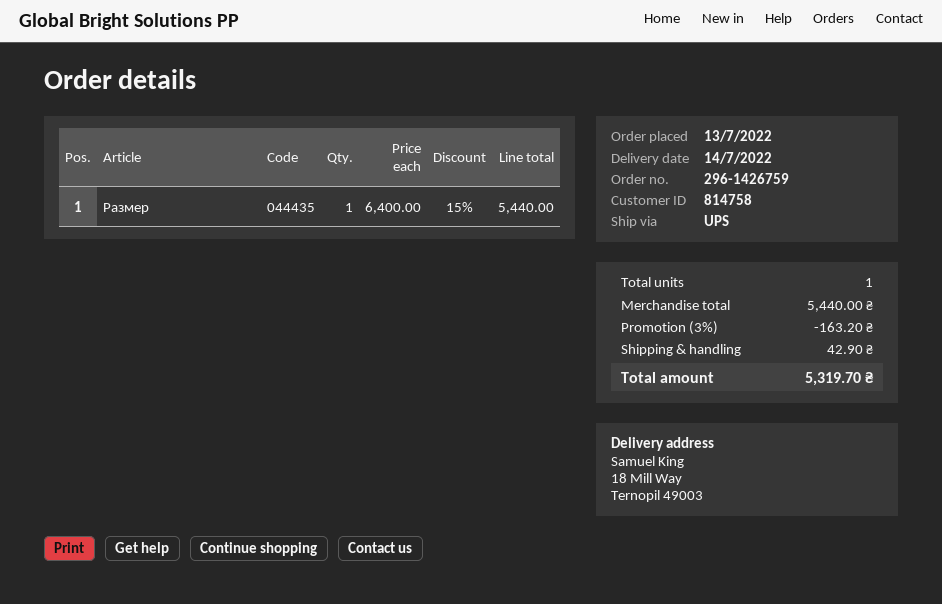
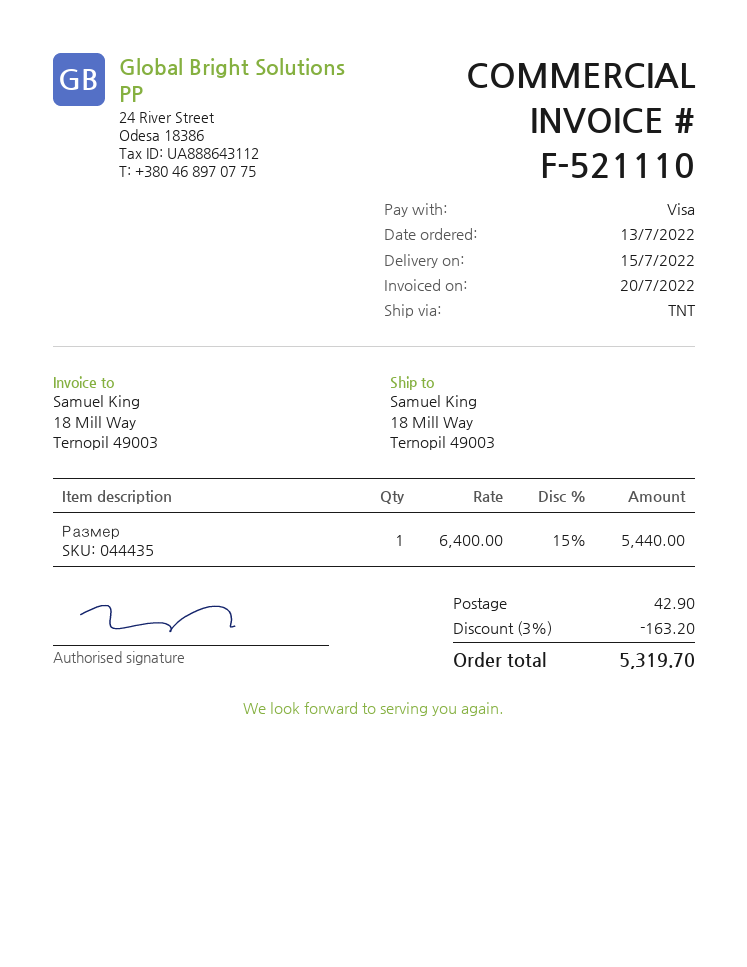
delivery date: 2022-07-14 -> 2022-07-15
shipping method: UPS -> TNT

